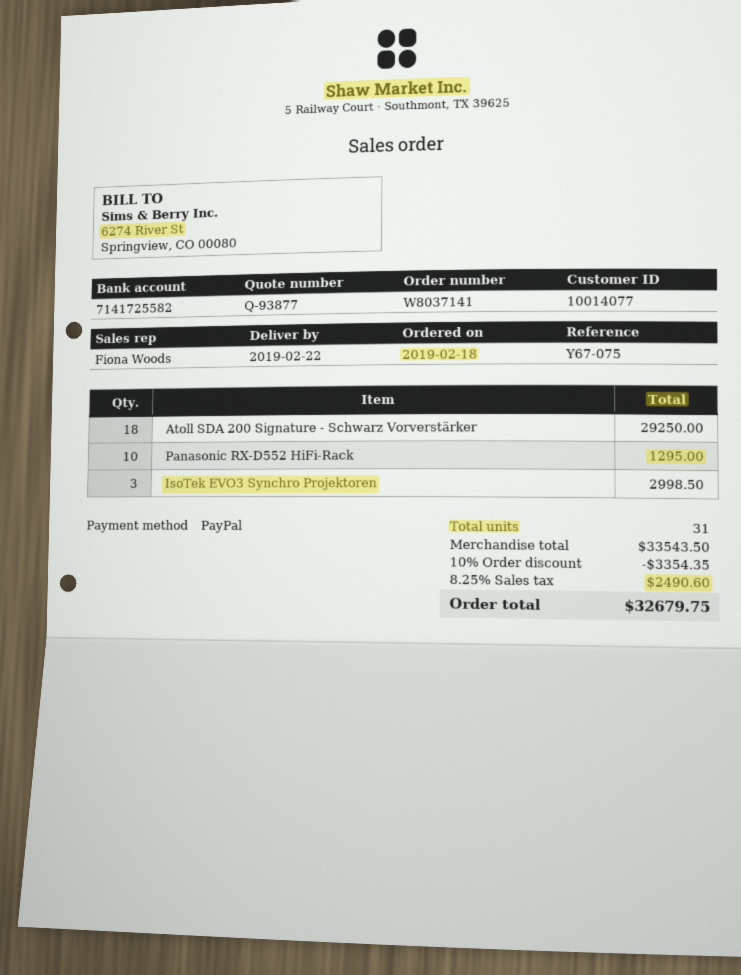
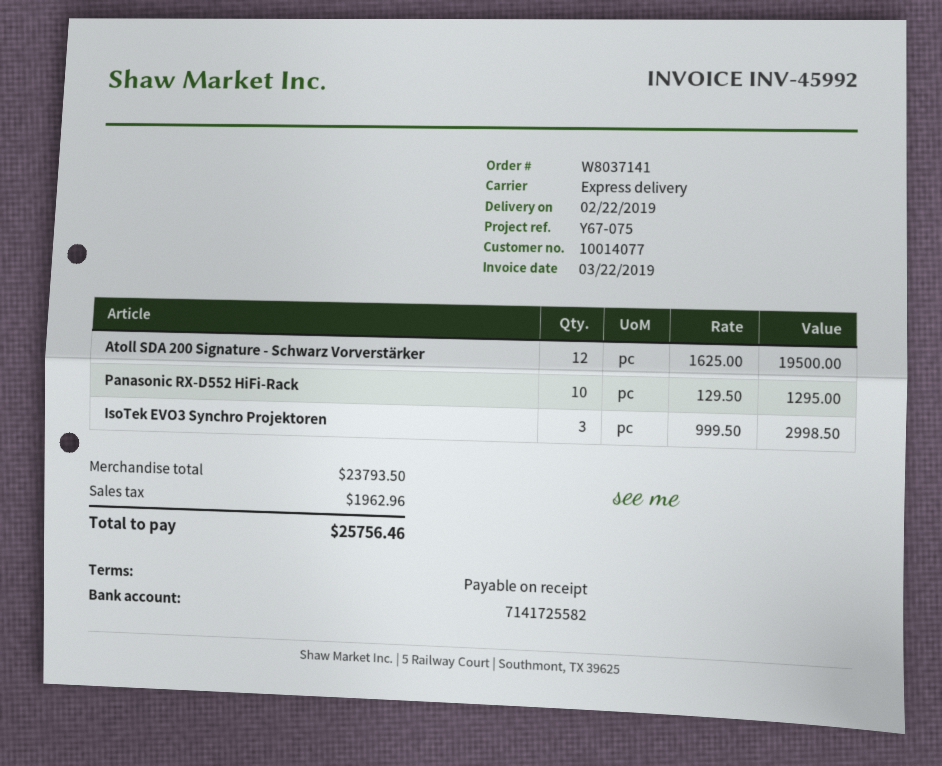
Atoll SDA 200 Signature - Schwarz Vorverstärker: 18 for 29250.00 -> 12 for 19500.00
subtotal: 33543.50 -> 23793.50
discount: 10% = 3354.35 -> none
tax: 2490.60 -> 1962.96
total: 32679.75 -> 25756.46

